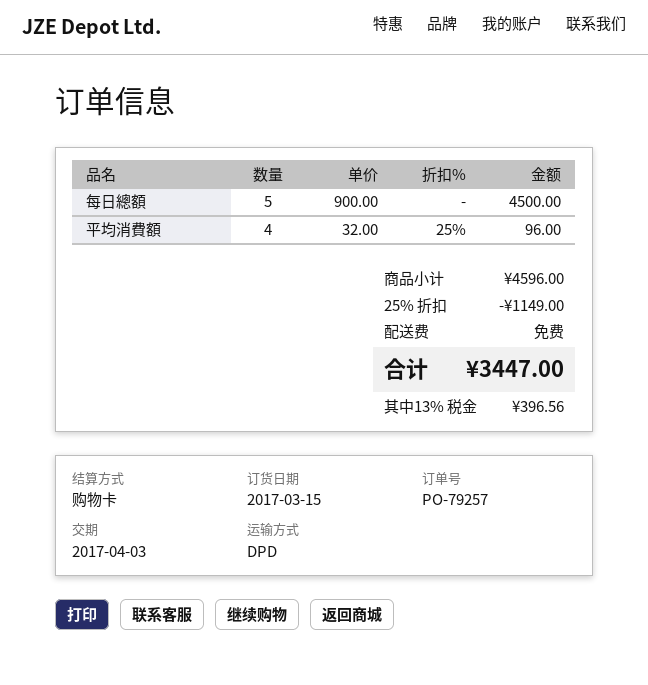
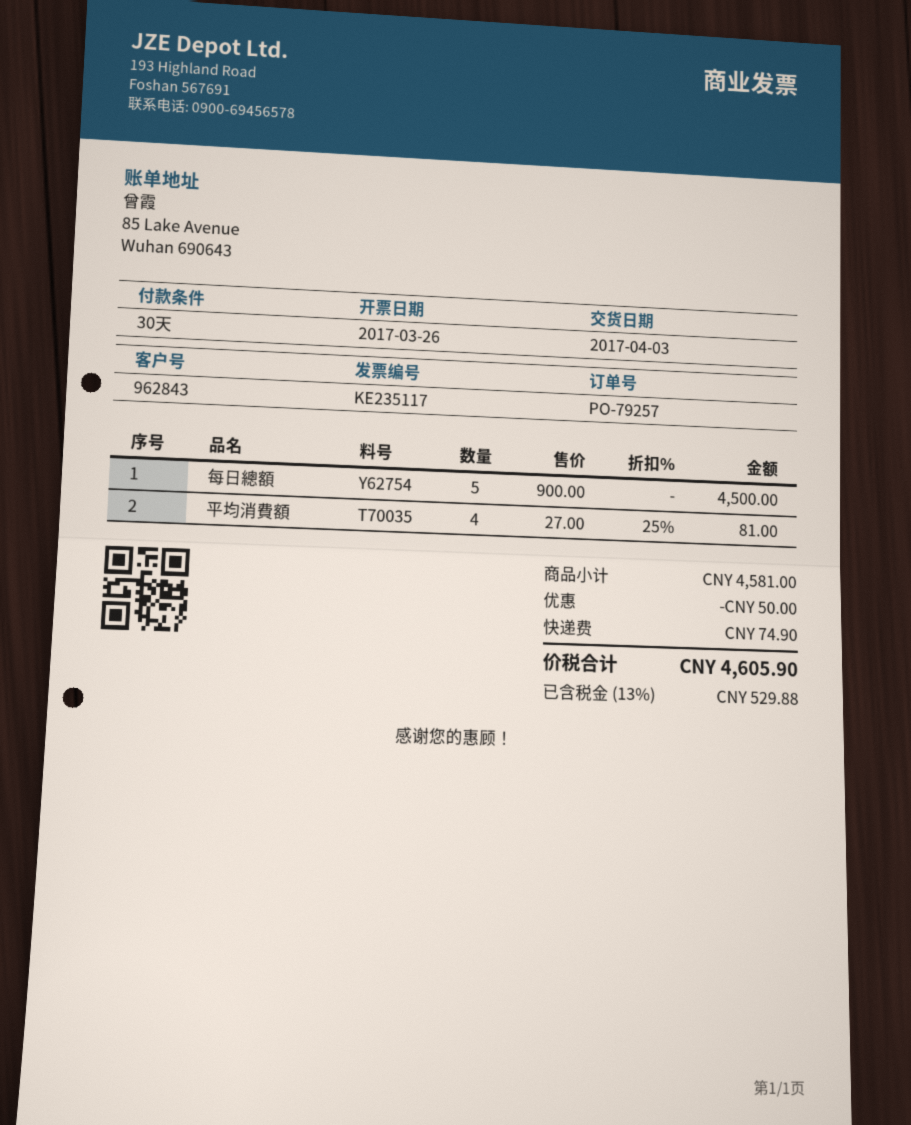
平均消費額: 4 x 32.00 - 25% = 96.00 -> 4 x 27.00 - 25% = 81.00
subtotal: 4596.00 -> 4581.00
discount: 1149.00 -> 50.00
shipping: 0.00 -> 74.90
tax: 13% = 396.56 -> 13% = 529.88
total: 3447.00 -> 4605.90

